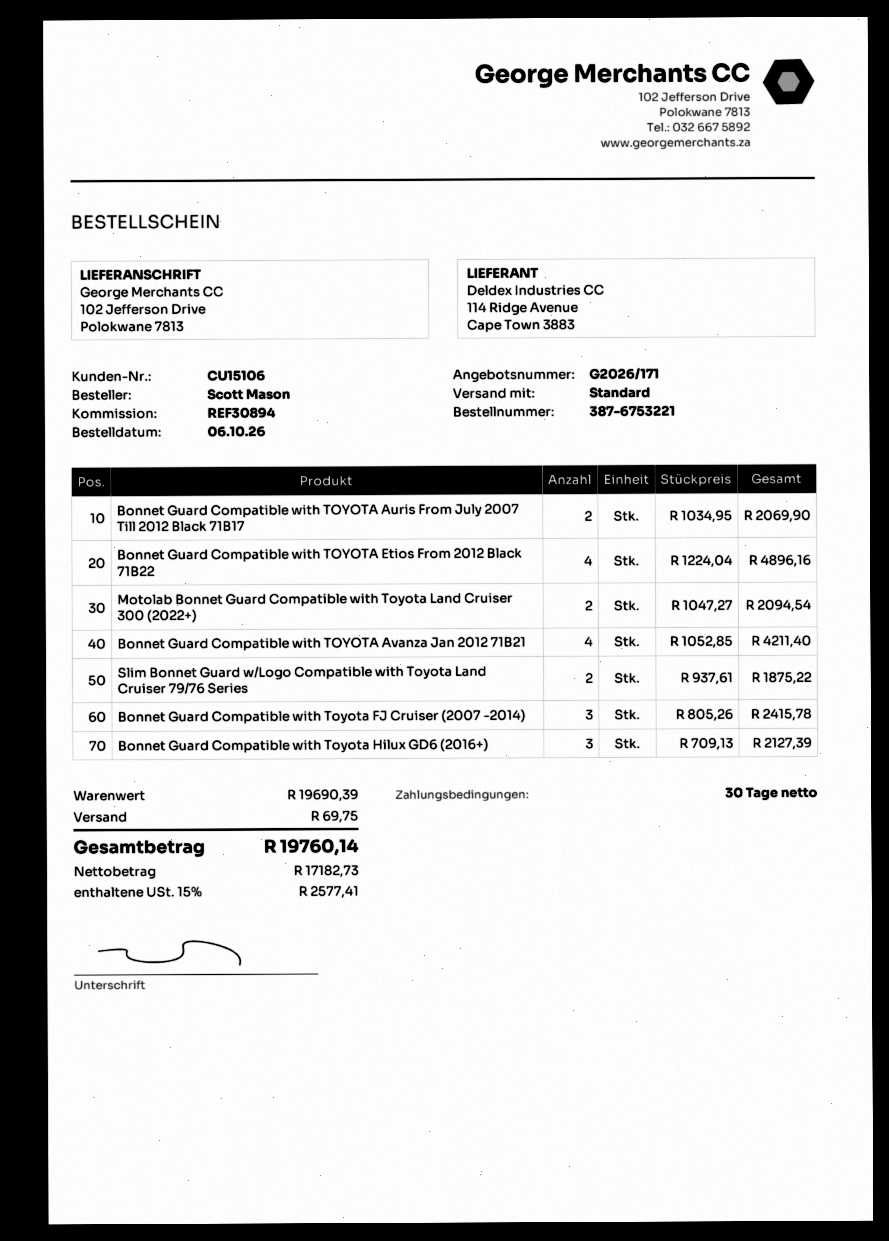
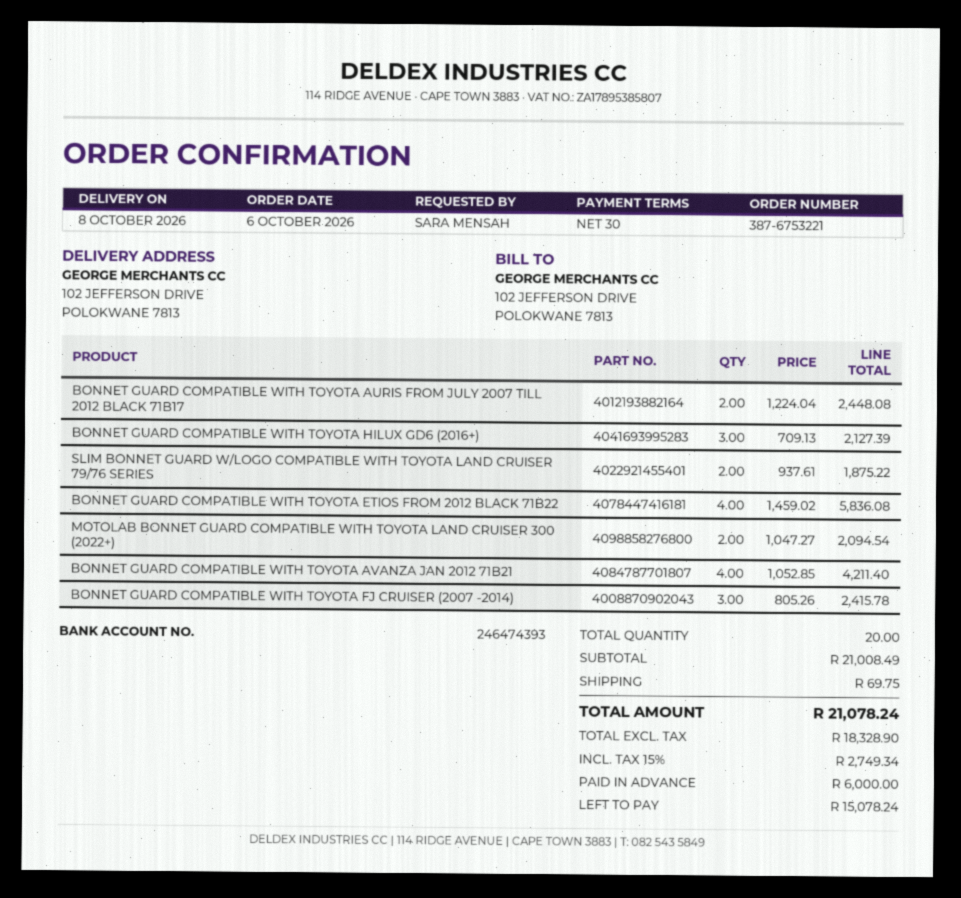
ordered by: Scott Mason -> SARA MENSAH
Bonnet Guard Compatible with TOYOTA Auris From July 2007 Till 2012 Black 71B17: 2 x 1034.95 = 2069.90 -> 2 x 1224.04 = 2448.08
Bonnet Guard Compatible with TOYOTA Etios From 2012 Black 71B22: 4 x 1224.04 = 4896.16 -> 4 x 1459.02 = 5836.08
subtotal: 19690.39 -> 21008.49
net: 17182.73 -> 18328.90
tax: 15% = 2577.41 -> 15% = 2749.34
total: 19760.14 -> 21078.24

